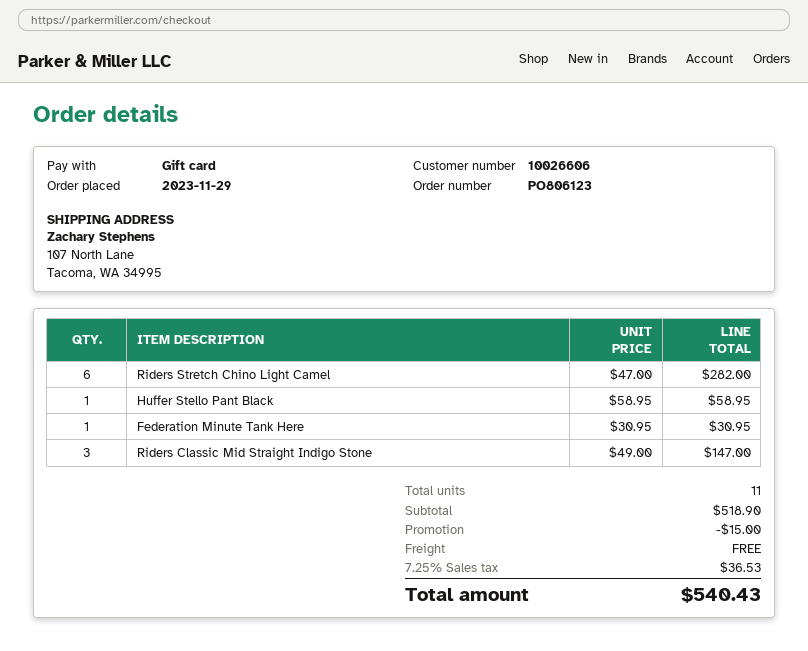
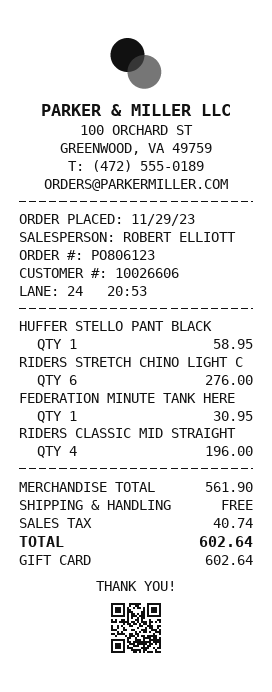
Riders Stretch Chino Light Camel: 6 for 282.00 -> 6 for 276.00
Riders Classic Mid Straight Indigo Stone: 3 for 147.00 -> 4 for 196.00
subtotal: 518.90 -> 561.90
discount: 15.00 -> none
tax: 36.53 -> 40.74
total: 540.43 -> 602.64

